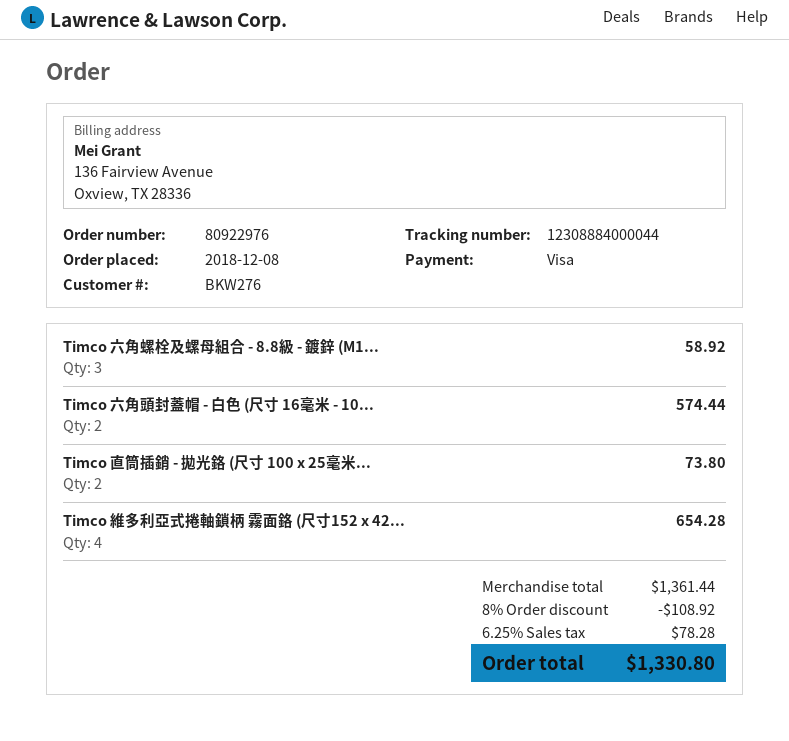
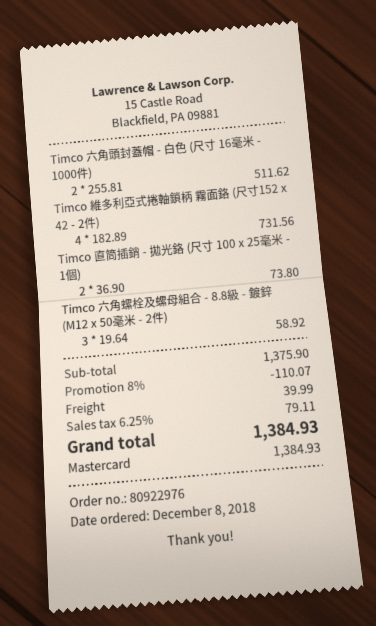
payment method: Visa -> Mastercard
Timco 六角頭封蓋帽 - 白色 (尺寸 16毫米 - 10...: 2 for 574.44 -> 2 for 511.62
Timco 維多利亞式捲軸鎖柄 霧面鉻 (尺寸152 x 42...: 4 for 654.28 -> 4 for 731.56
subtotal: 1361.44 -> 1375.90
discount: 8% = 108.92 -> 8% = 110.07
shipping: none -> 39.99
tax: 6.25% = 78.28 -> 6.25% = 79.11
total: 1330.80 -> 1384.93

